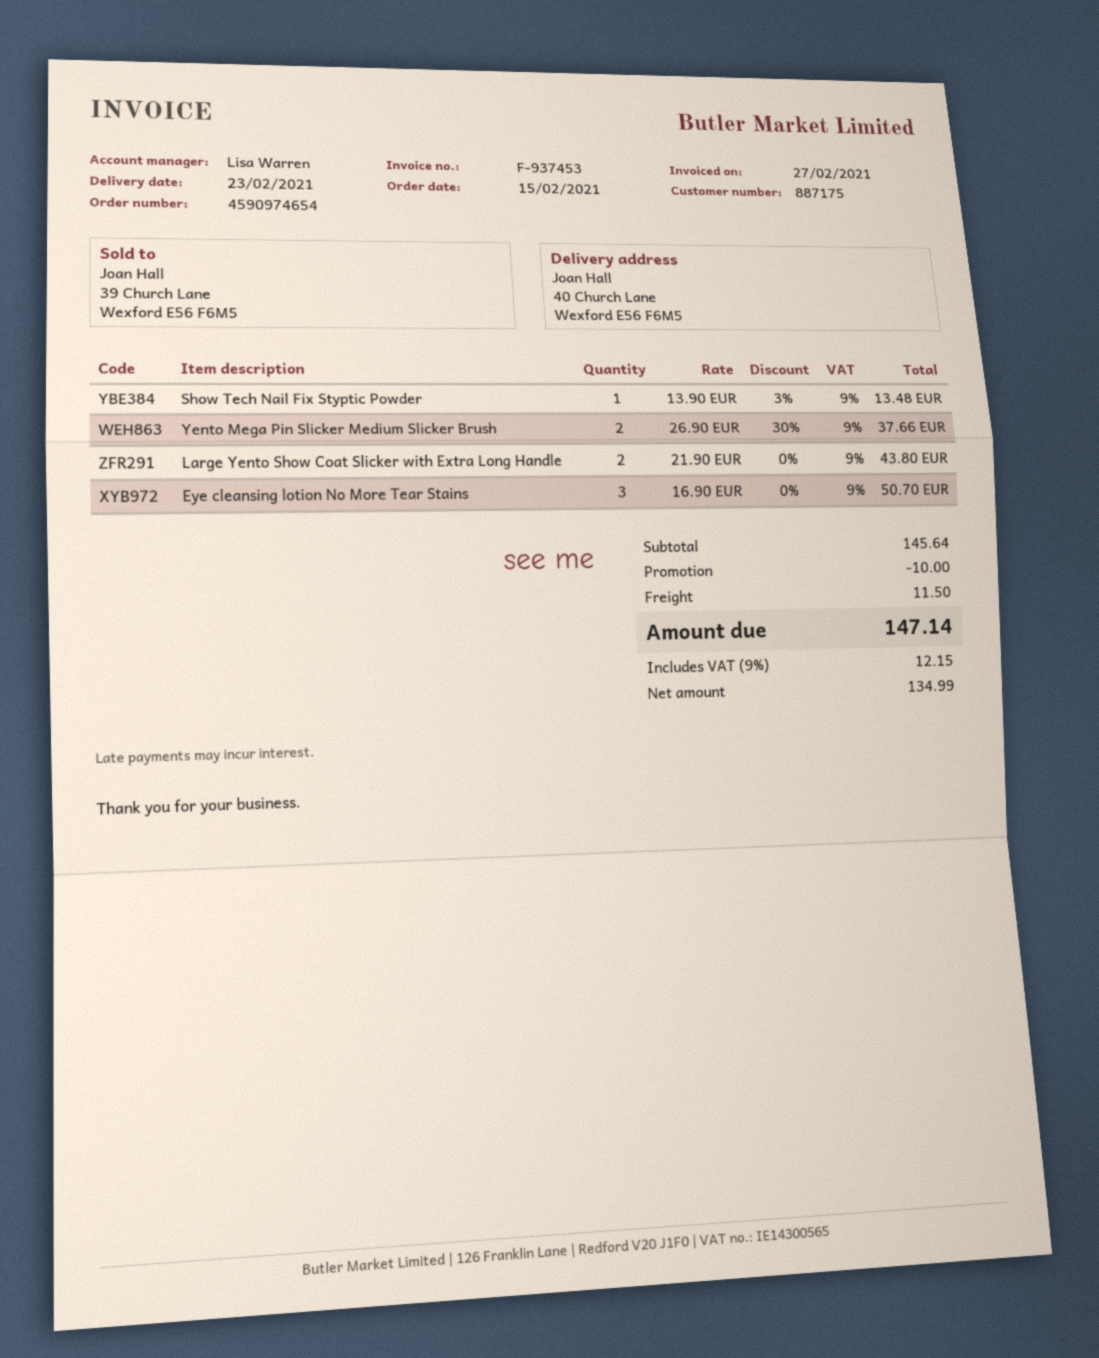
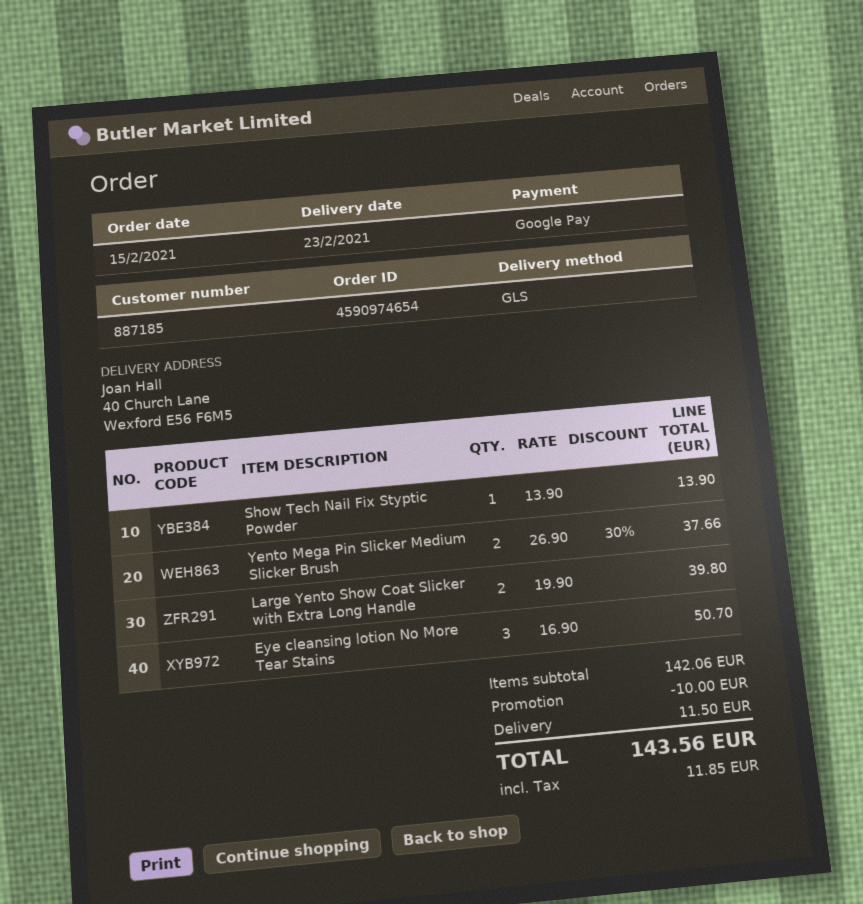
customer number: 887175 -> 887185
Show Tech Nail Fix Styptic Powder: 1 x 13.90 - 3% = 13.48 -> 1 x 13.90 = 13.90
Large Yento Show Coat Slicker with Extra Long Handle: 2 x 21.90 = 43.80 -> 2 x 19.90 = 39.80
subtotal: 145.64 -> 142.06
tax: 12.15 -> 11.85
total: 147.14 -> 143.56

